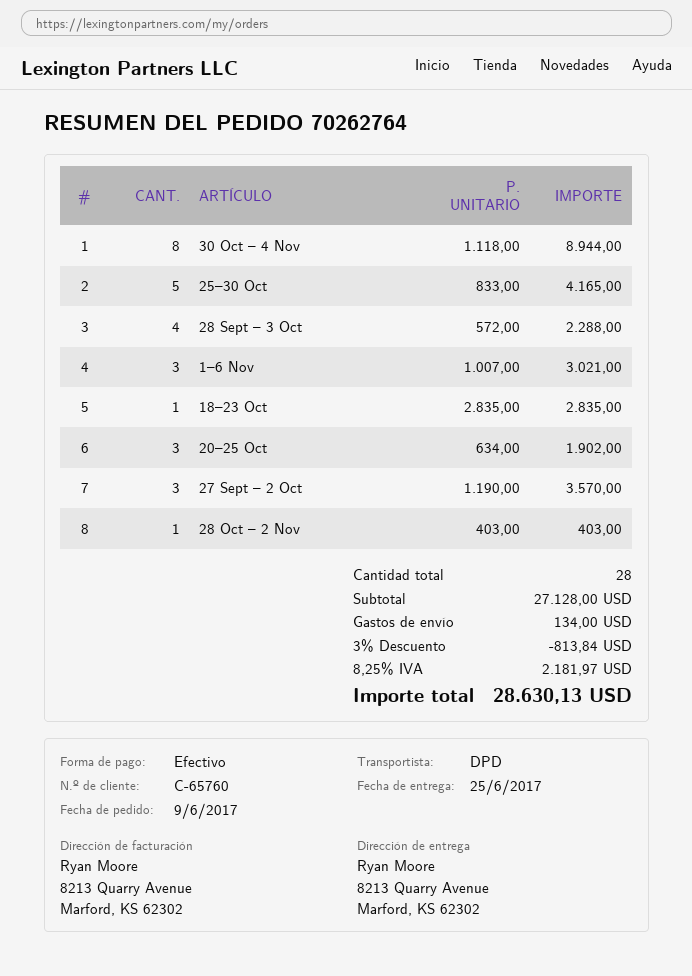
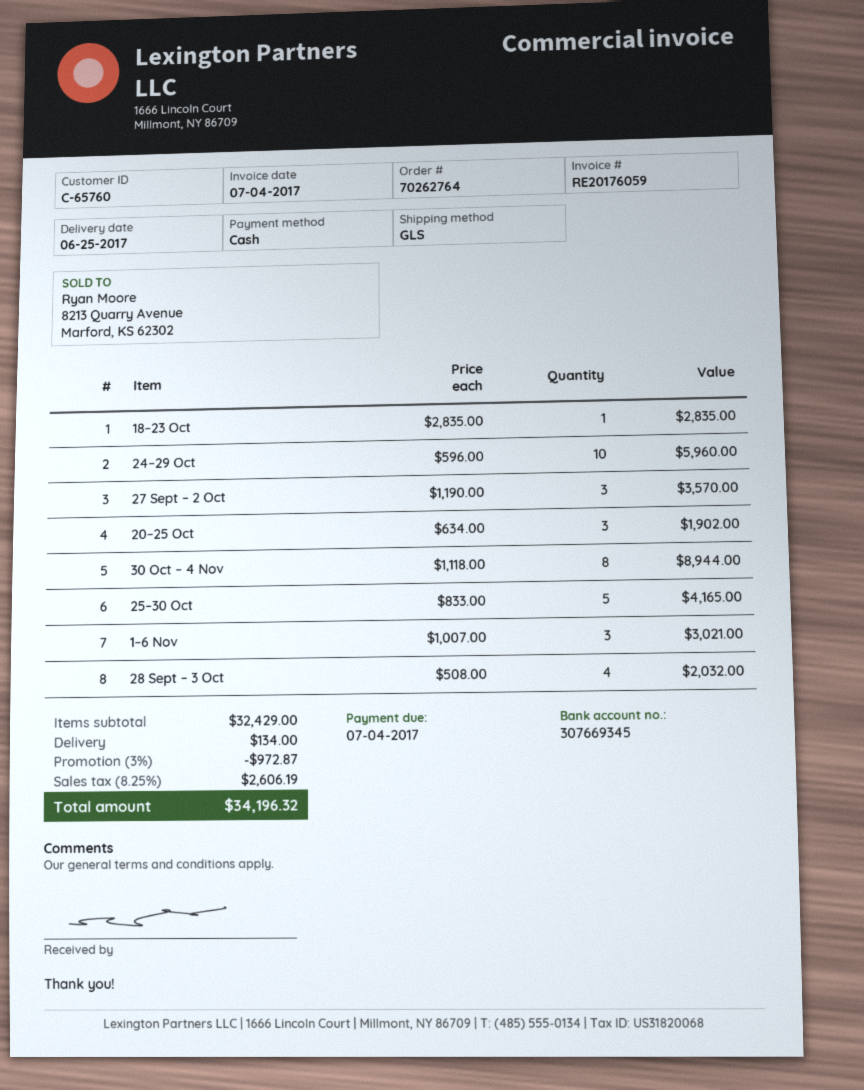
shipping method: DPD -> GLS
28 Sept – 3 Oct: 4 x 572.00 = 2288.00 -> 4 x 508.00 = 2032.00
28 Oct – 2 Nov: 1 x 403.00 = 403.00 -> none
24–29 Oct: none -> 10 x 596.00 = 5960.00
subtotal: 27128.00 -> 32429.00
discount: 3% = 813.84 -> 3% = 972.87
tax: 8.25% = 2181.97 -> 8.25% = 2606.19
total: 28630.13 -> 34196.32

